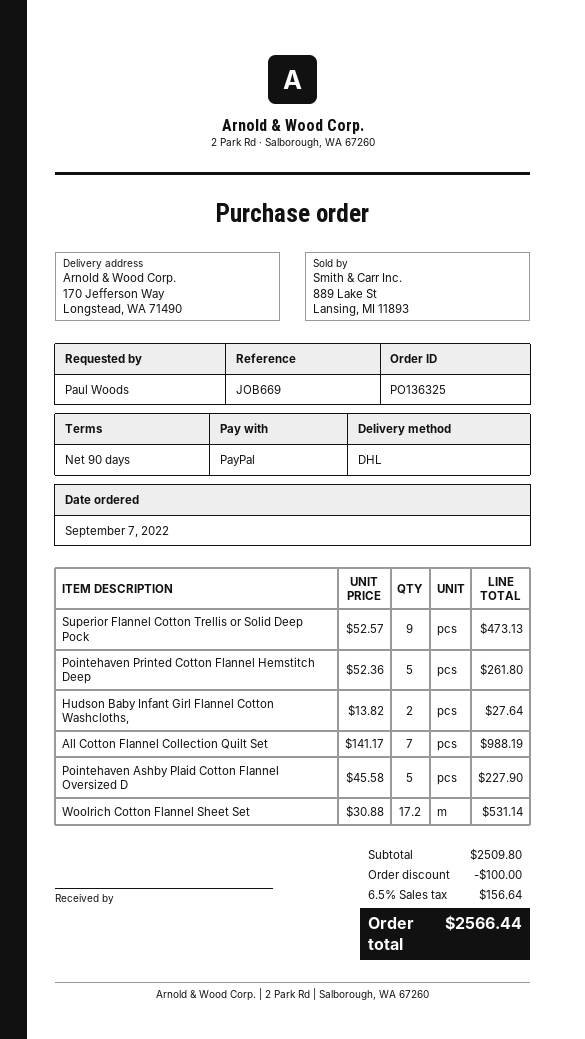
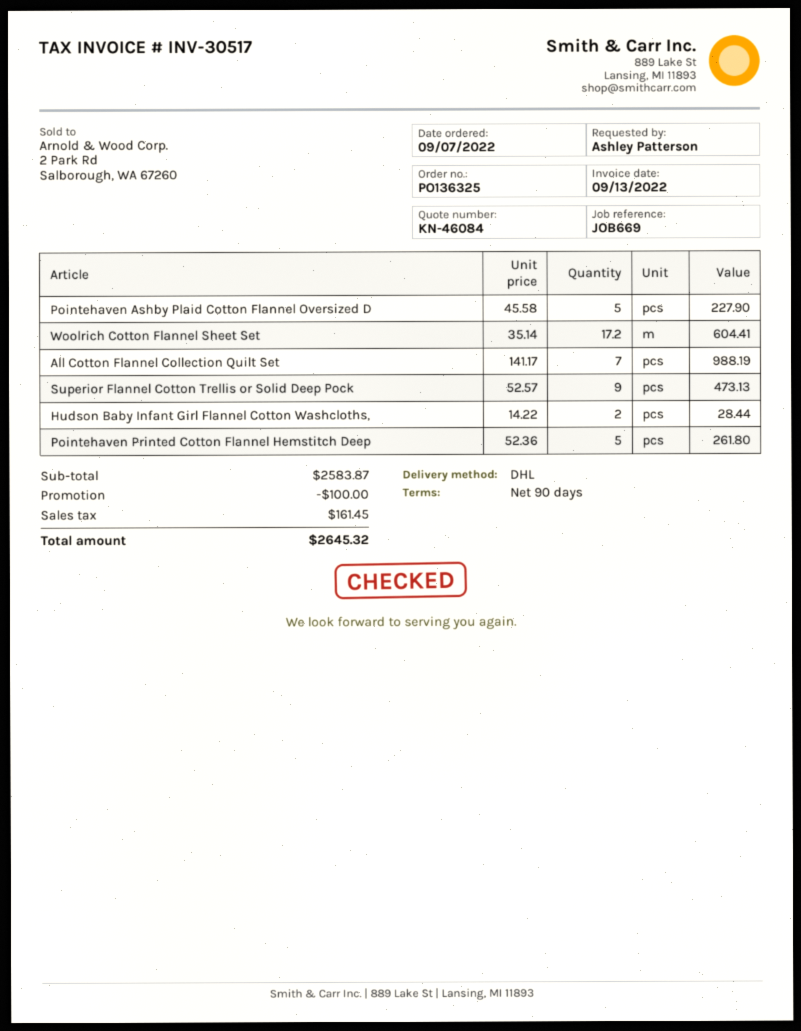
ordered by: Paul Woods -> Ashley Patterson
Hudson Baby Infant Girl Flannel Cotton Washcloths,: 2 x 13.82 = 27.64 -> 2 x 14.22 = 28.44
Woolrich Cotton Flannel Sheet Set: 17.2 x 30.88 = 531.14 -> 17.2 x 35.14 = 604.41
subtotal: 2509.80 -> 2583.87
tax: 156.64 -> 161.45
total: 2566.44 -> 2645.32

